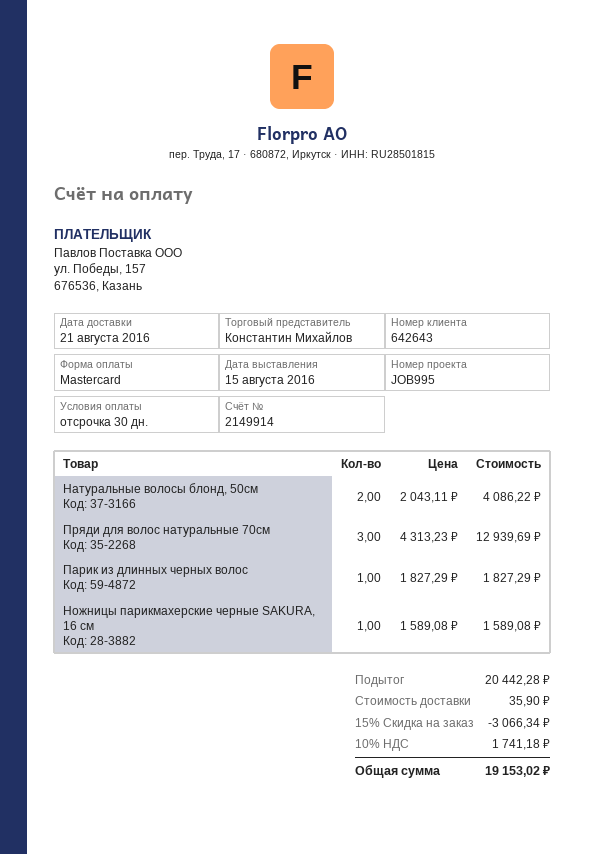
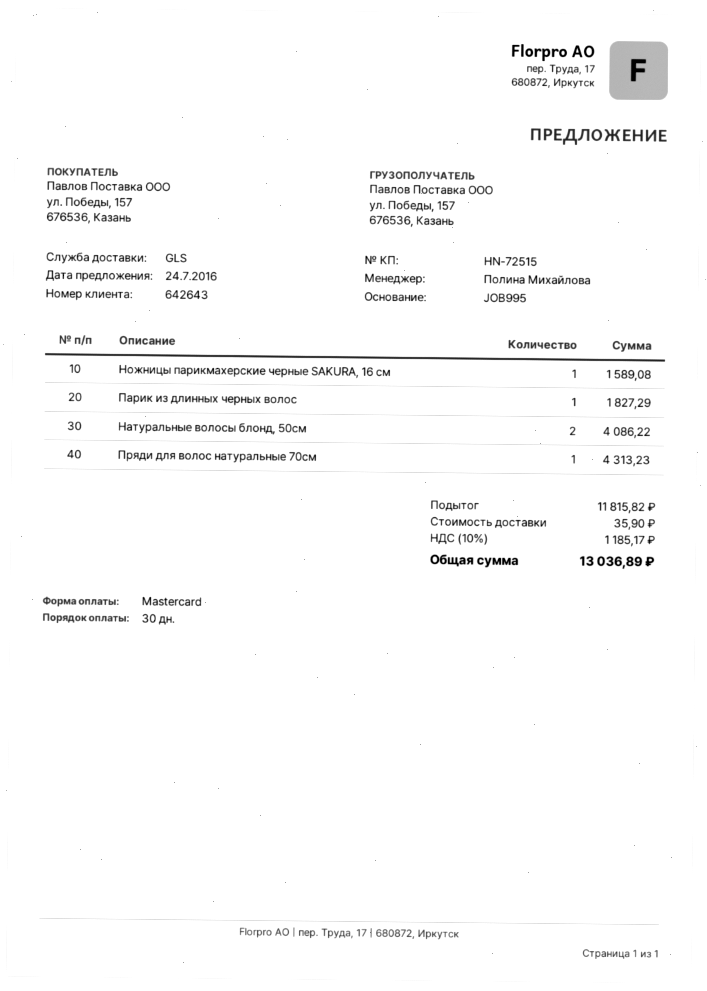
sales rep: Константин Михайлов -> Полина Михайлова
Пряди для волос натуральные 70см: 3 for 12939.69 -> 1 for 4313.23
subtotal: 20442.28 -> 11815.82
discount: 15% = 3066.34 -> none
tax: 10% = 1741.18 -> 10% = 1185.17
total: 19153.02 -> 13036.89

